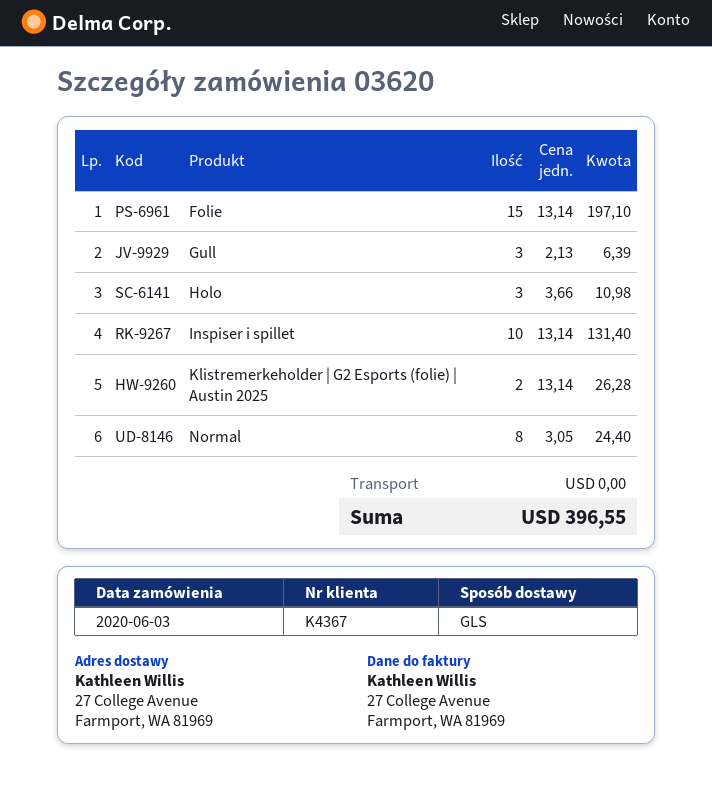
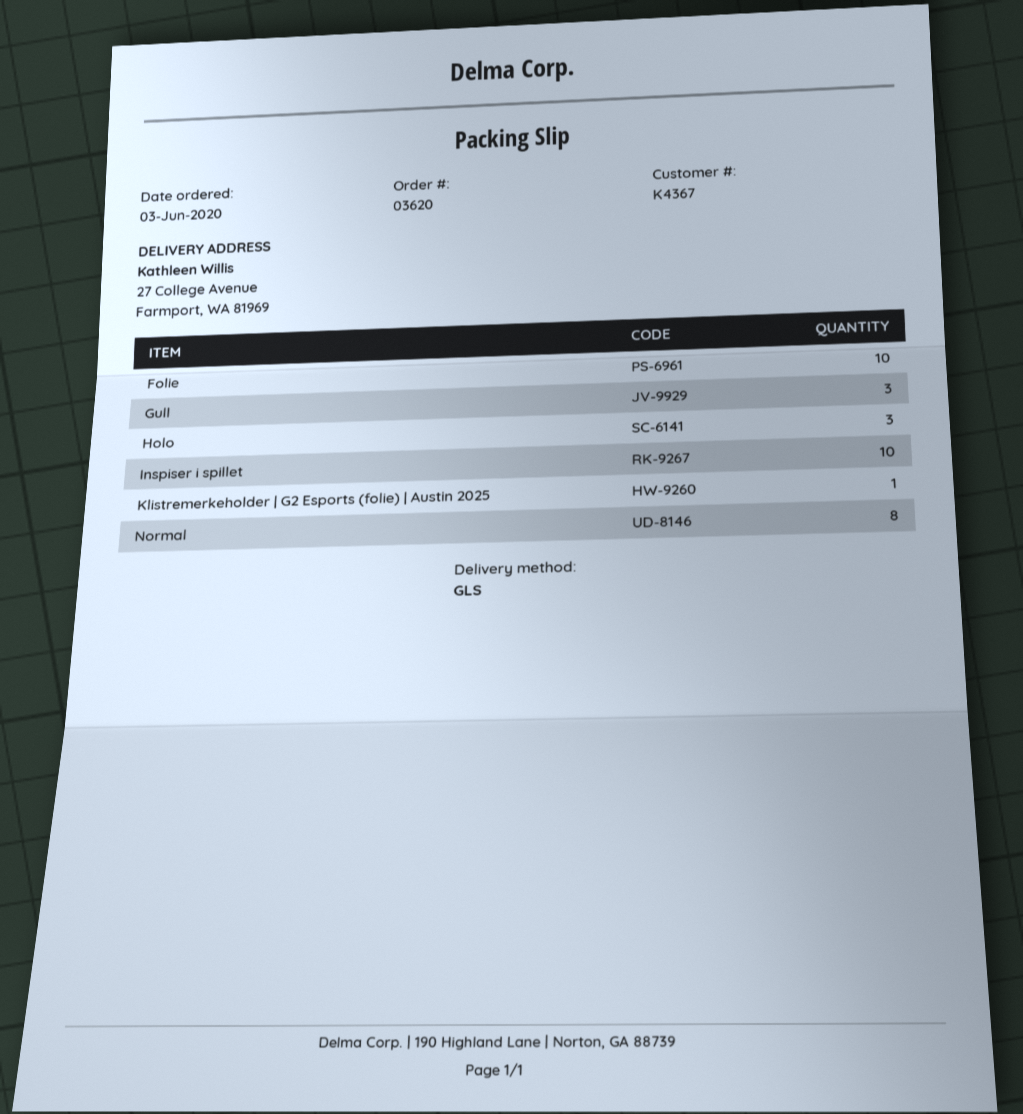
Folie: 15 -> 10
Klistremerkeholder | G2 Esports (folie) | Austin 2025: 2 -> 1

